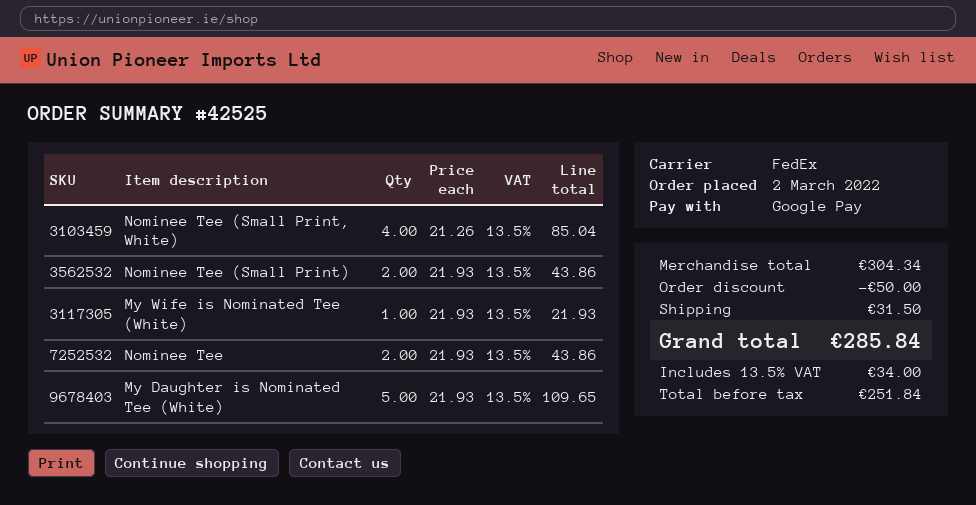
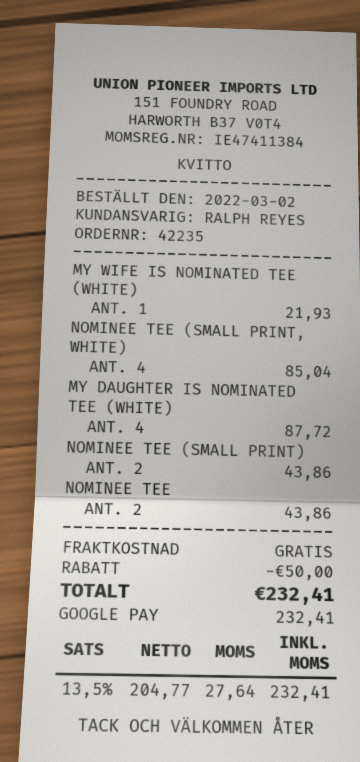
order number: 42525 -> 42235
My Daughter is Nominated Tee (White): 5 for 109.65 -> 4 for 87.72
shipping: 31.50 -> 0.00
net: 251.84 -> 204.77
tax: 13.5% = 34.00 -> 13.5% = 27.64
total: 285.84 -> 232.41

